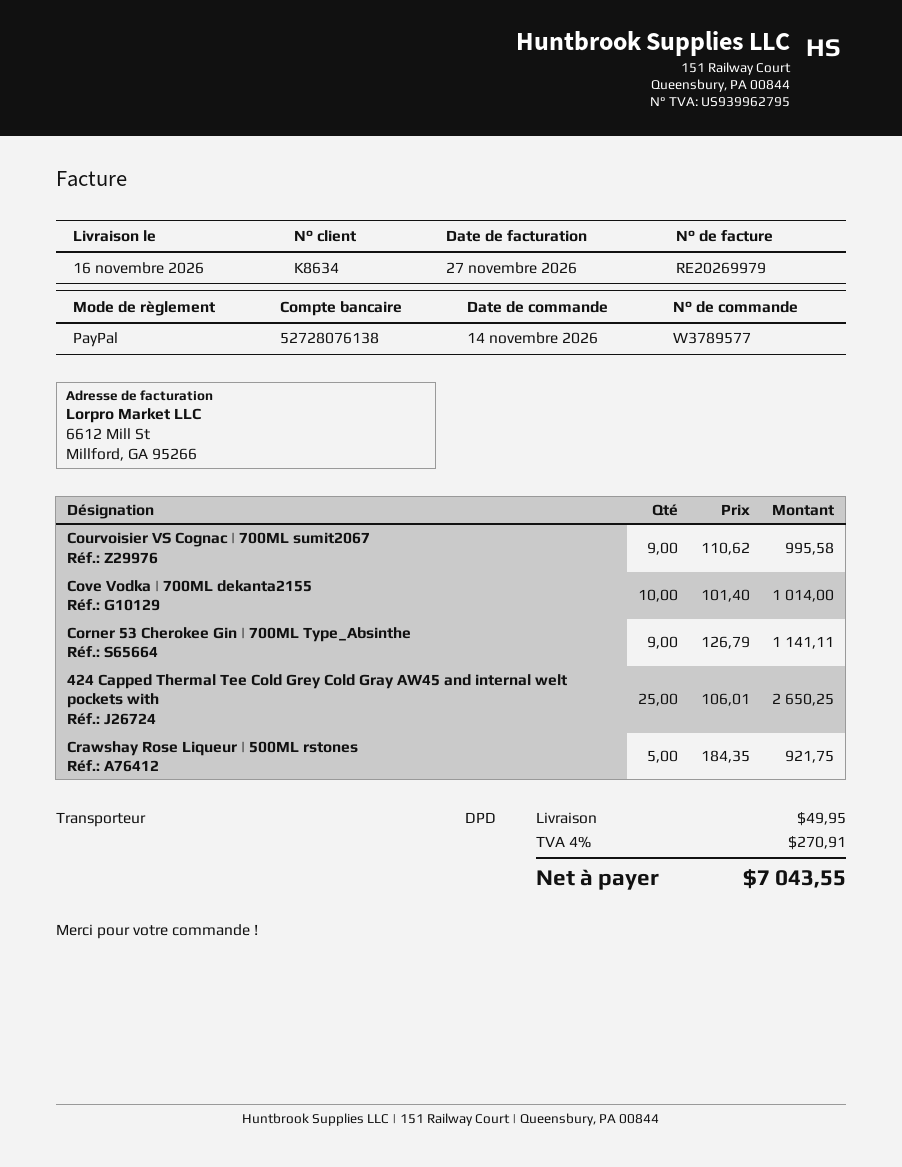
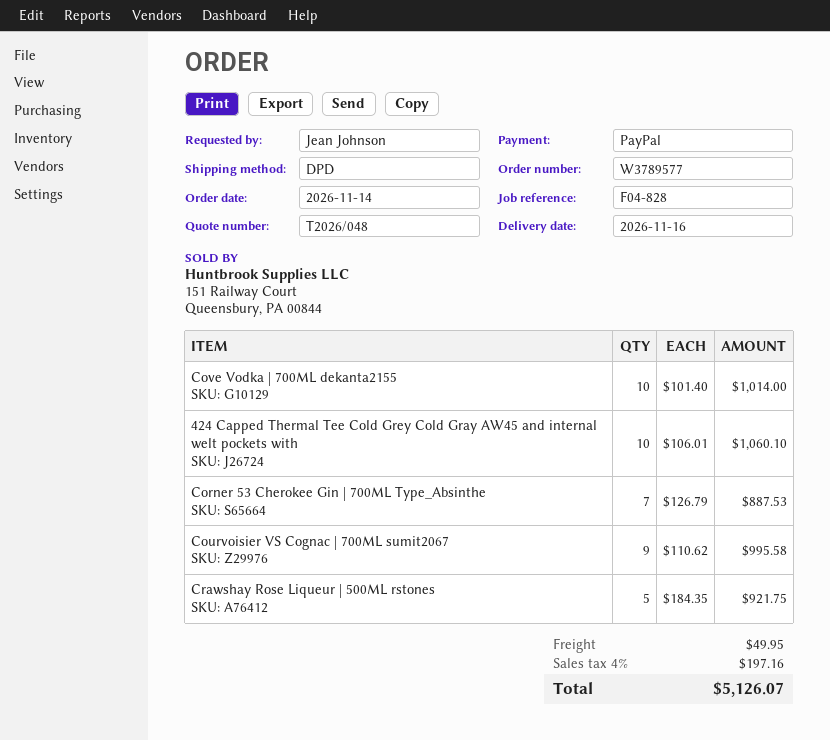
Corner 53 Cherokee Gin | 700ML Type_Absinthe: 9 x 126.79 = 1141.11 -> 7 x 126.79 = 887.53
424 Capped Thermal Tee Cold Grey Cold Gray AW45 and internal welt pockets with: 25 x 106.01 = 2650.25 -> 10 x 106.01 = 1060.10
tax: 4% = 270.91 -> 4% = 197.16
total: 7043.55 -> 5126.07

